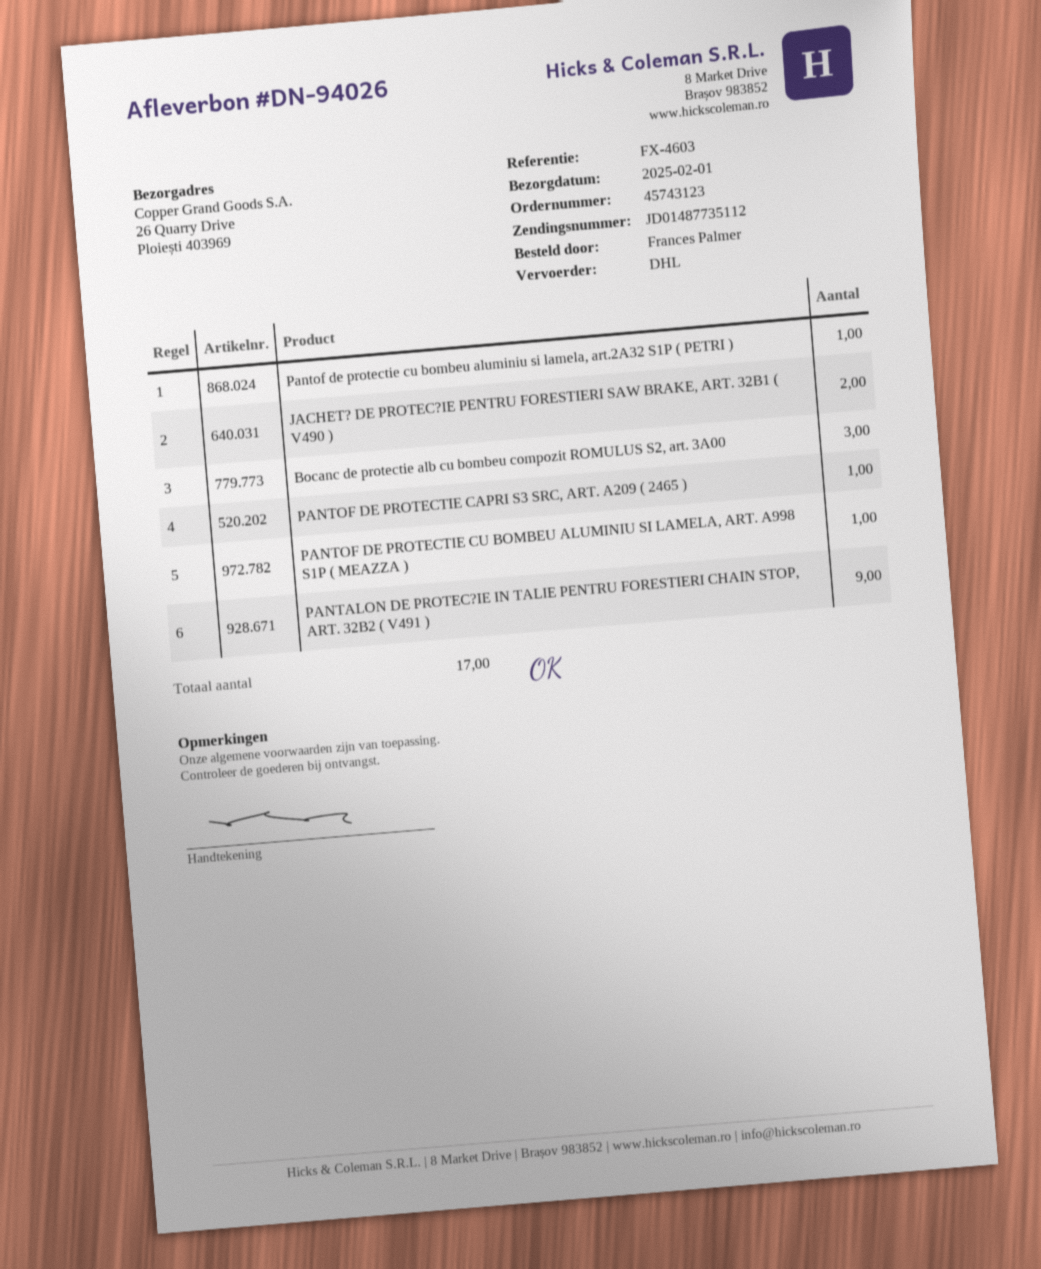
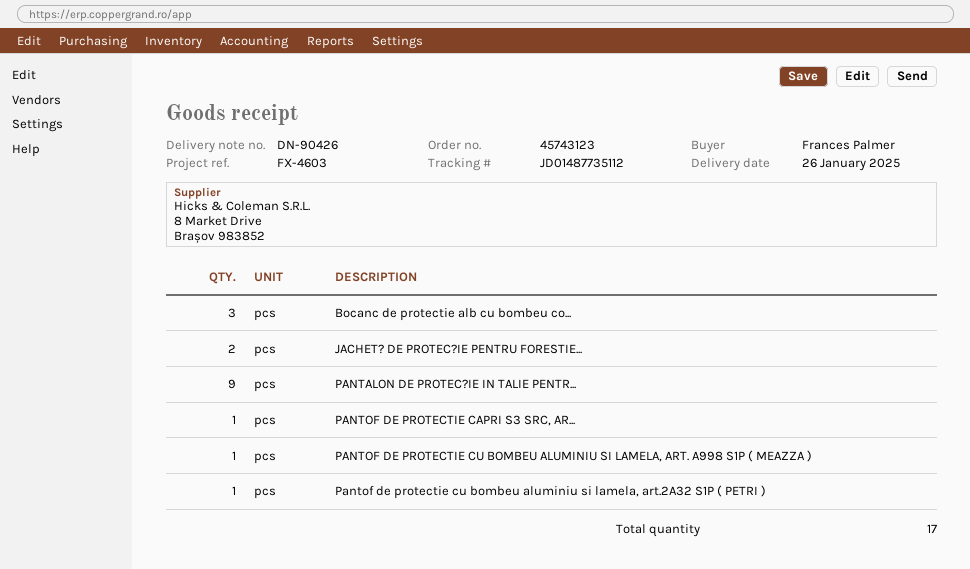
delivery note number: DN-94026 -> DN-90426
delivery date: 2025-02-01 -> 2025-01-26

